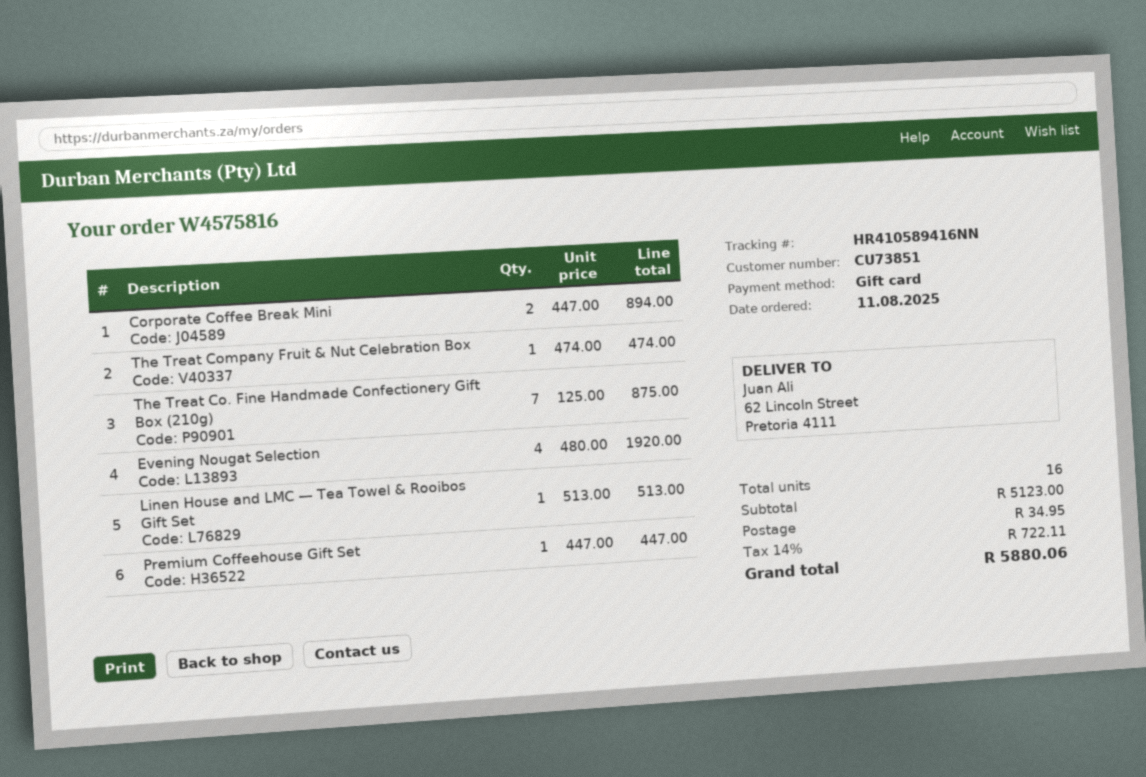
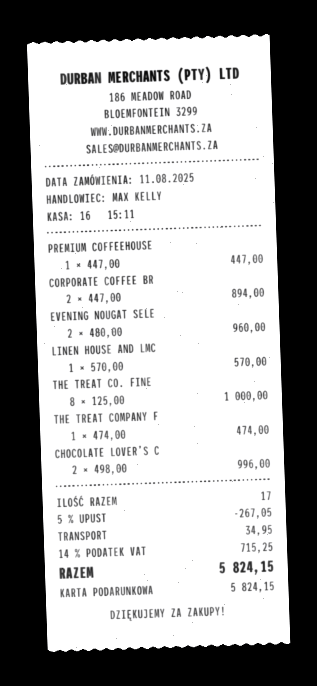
The Treat Co. Fine Handmade Confectionery Gift Box (210g): 7 x 125.00 = 875.00 -> 8 x 125.00 = 1000.00
Evening Nougat Selection: 4 x 480.00 = 1920.00 -> 2 x 480.00 = 960.00
Linen House and LMC — Tea Towel & Rooibos Gift Set: 1 x 513.00 = 513.00 -> 1 x 570.00 = 570.00
CHOCOLATE LOVER’S C: none -> 2 x 498.00 = 996.00
total quantity: 16 -> 17
discount: none -> 5% = 267.05
tax: 14% = 722.11 -> 14% = 715.25
total: 5880.06 -> 5824.15

